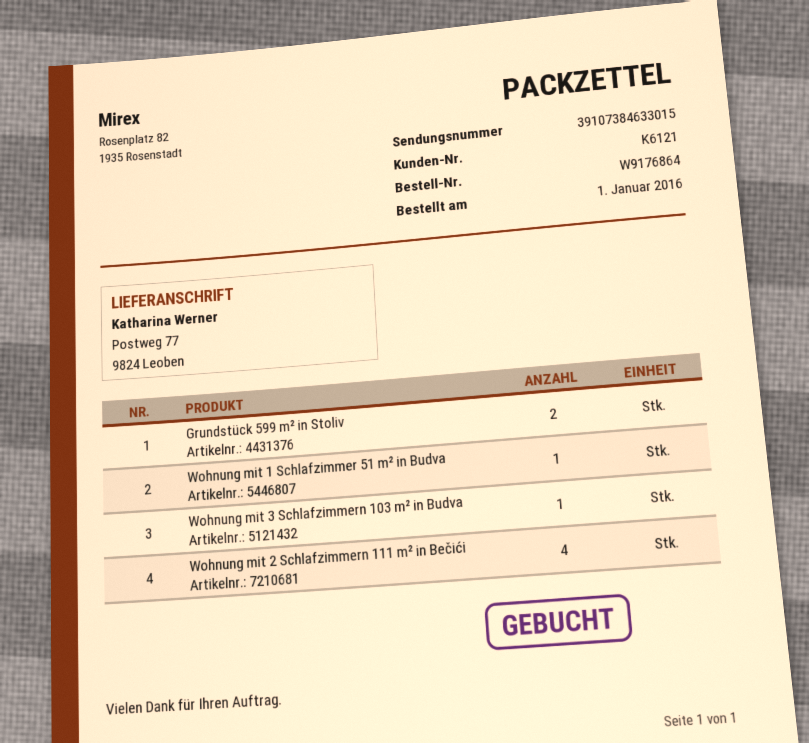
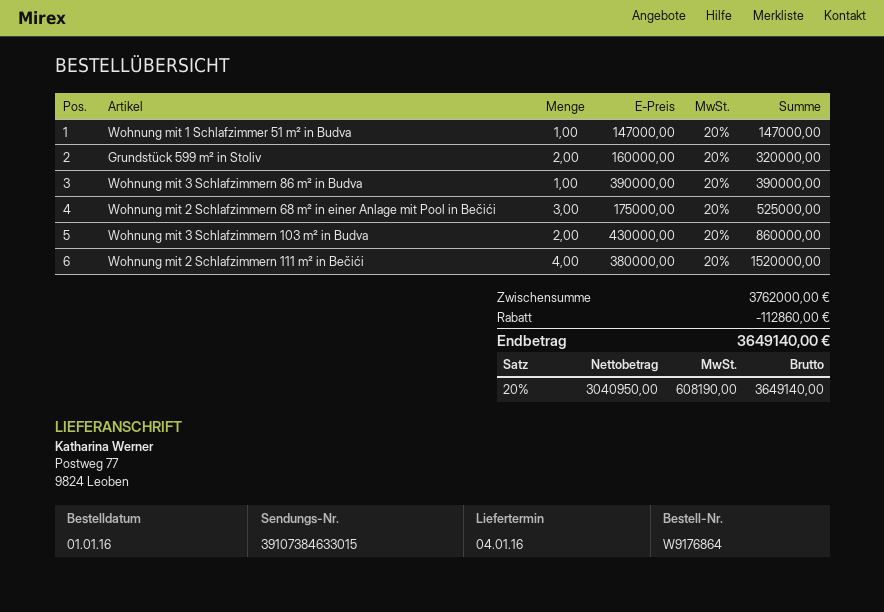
Wohnung mit 3 Schlafzimmern 103 m² in Budva: 1 -> 2
Wohnung mit 3 Schlafzimmern 86 m² in Budva: none -> 1
Wohnung mit 2 Schlafzimmern 68 m² in einer Anlage mit Pool in Bečići: none -> 3

